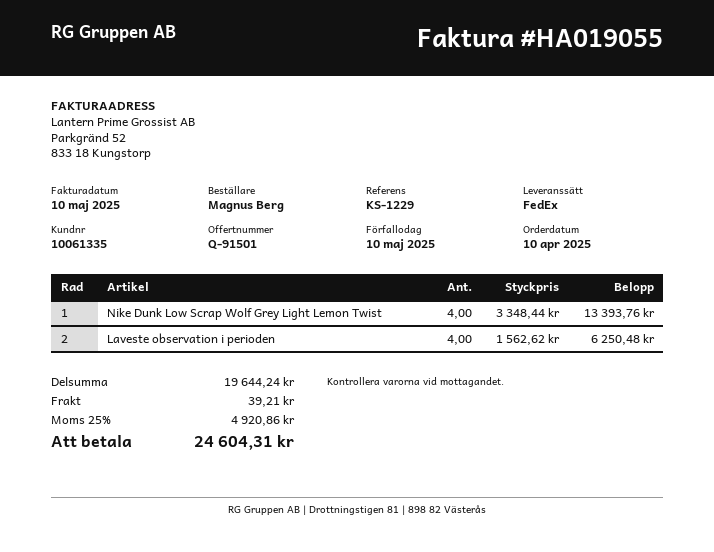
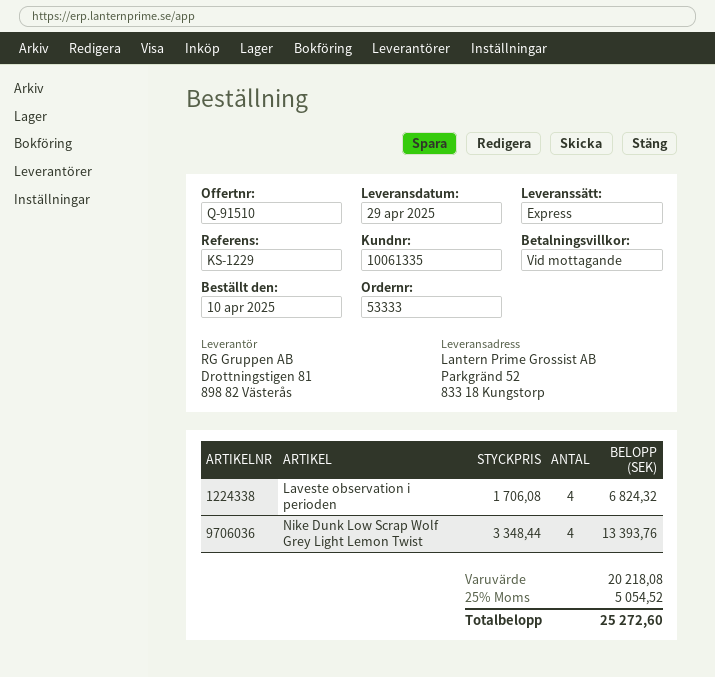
quote number: Q-91501 -> Q-91510
shipping method: FedEx -> express
Laveste observation i perioden: 4 x 1562.62 = 6250.48 -> 4 x 1706.08 = 6824.32
subtotal: 19644.24 -> 20218.08
shipping: 39.21 -> none
tax: 25% = 4920.86 -> 25% = 5054.52
total: 24604.31 -> 25272.60

